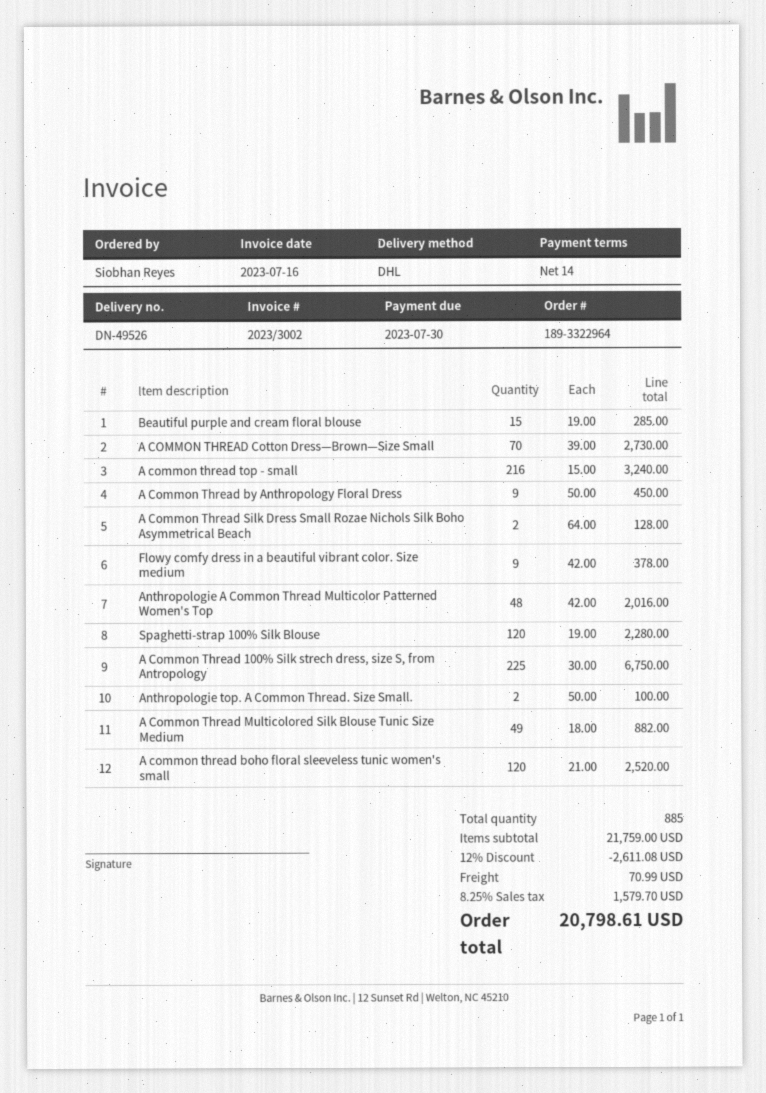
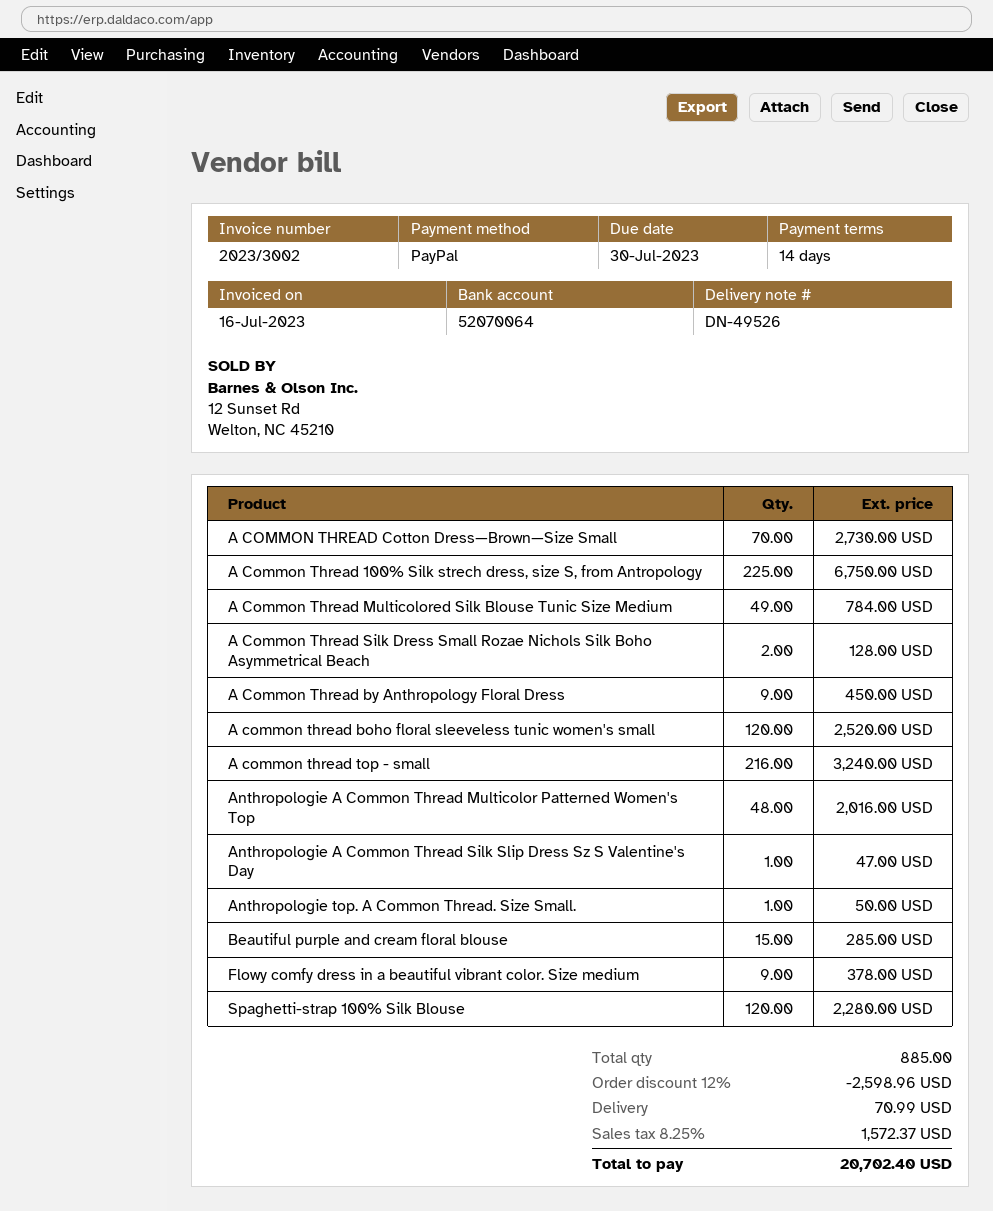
Anthropologie top. A Common Thread. Size Small.: 2 for 100.00 -> 1 for 50.00
A Common Thread Multicolored Silk Blouse Tunic Size Medium: 49 for 882.00 -> 49 for 784.00
Anthropologie A Common Thread Silk Slip Dress Sz S Valentine's Day: none -> 1 for 47.00
discount: 12% = 2611.08 -> 12% = 2598.96
tax: 8.25% = 1579.70 -> 8.25% = 1572.37
total: 20798.61 -> 20702.40

